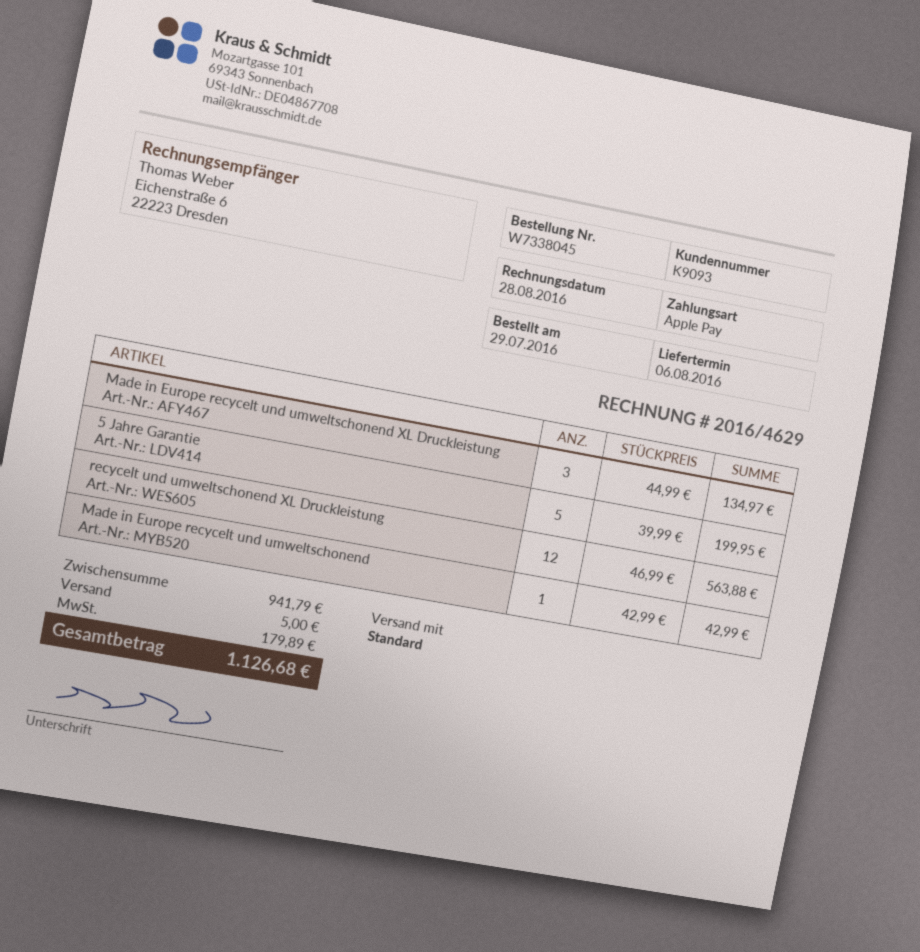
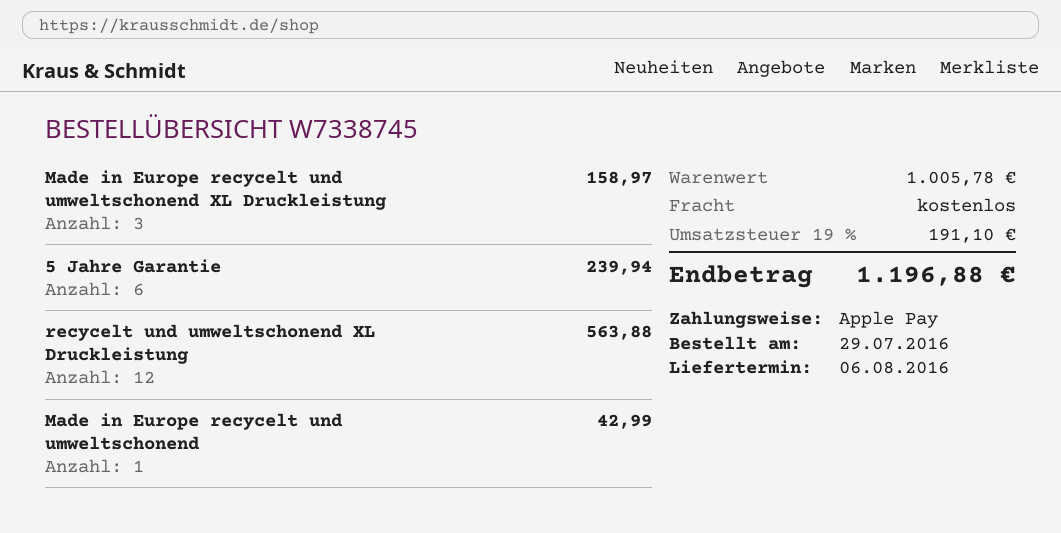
order number: W7338045 -> W7338745
Made in Europe recycelt und umweltschonend XL Druckleistung: 3 for 134.97 -> 3 for 158.97
5 Jahre Garantie: 5 for 199.95 -> 6 for 239.94
subtotal: 941.79 -> 1005.78
shipping: 5.00 -> 0.00
tax: 179.89 -> 191.10
total: 1126.68 -> 1196.88

